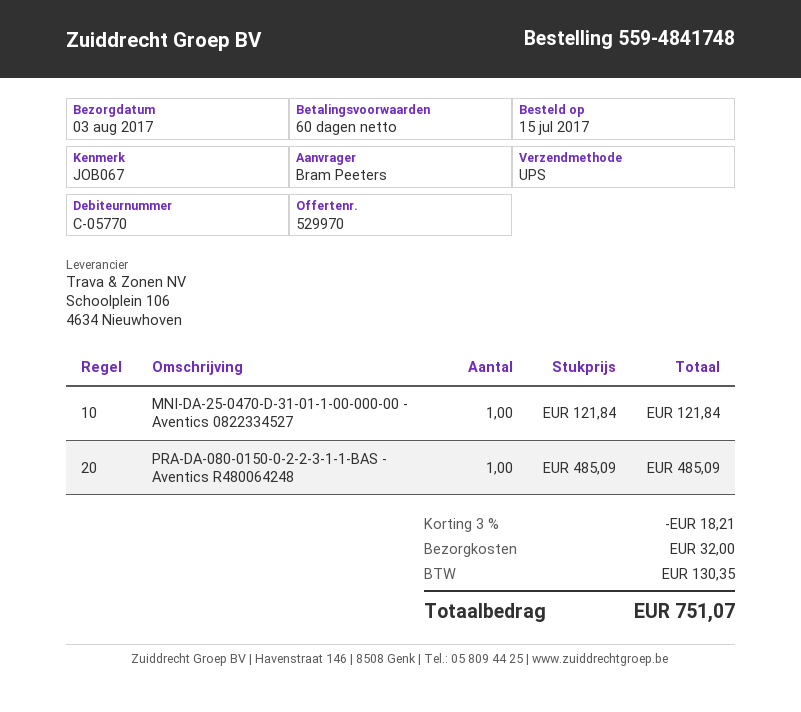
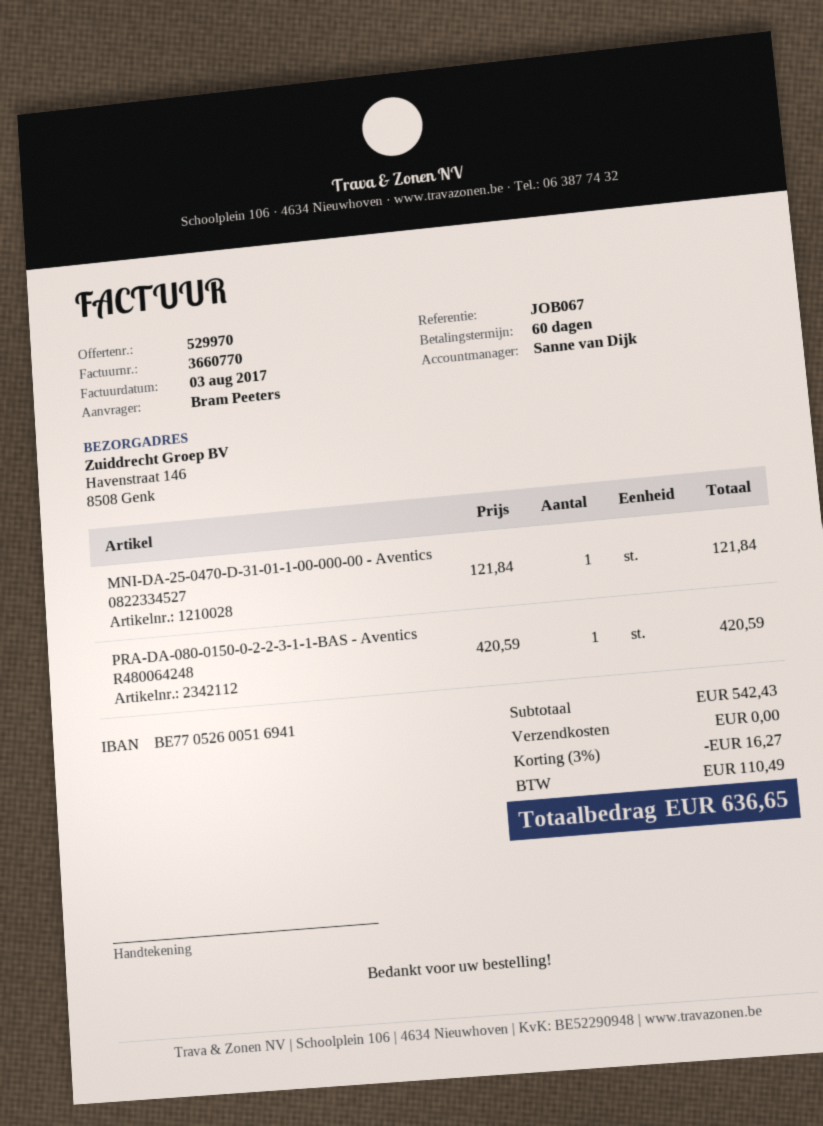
PRA-DA-080-0150-0-2-2-3-1-1-BAS - Aventics R480064248: 1 x 485.09 = 485.09 -> 1 x 420.59 = 420.59
discount: 3% = 18.21 -> 3% = 16.27
shipping: 32.00 -> 0.00
tax: 130.35 -> 110.49
total: 751.07 -> 636.65

